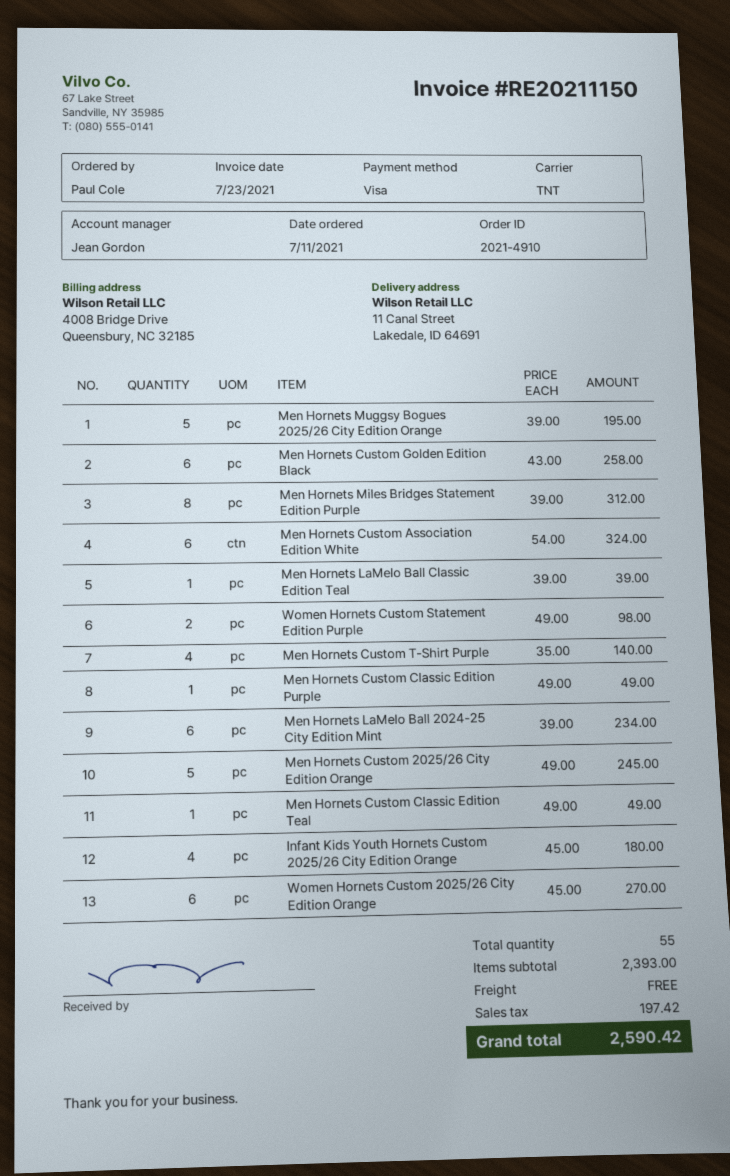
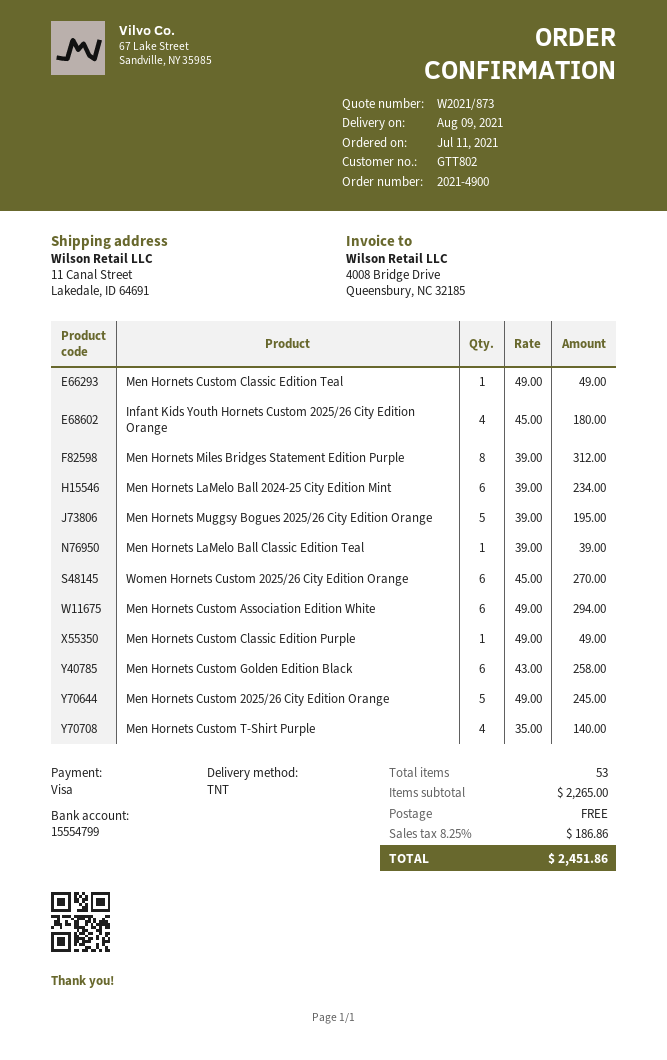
order number: 2021-4910 -> 2021-4900
Men Hornets Custom Association Edition White: 6 x 54.00 = 324.00 -> 6 x 49.00 = 294.00
Women Hornets Custom Statement Edition Purple: 2 x 49.00 = 98.00 -> none
total quantity: 55 -> 53
subtotal: 2393.00 -> 2265.00
tax: 197.42 -> 186.86
total: 2590.42 -> 2451.86

